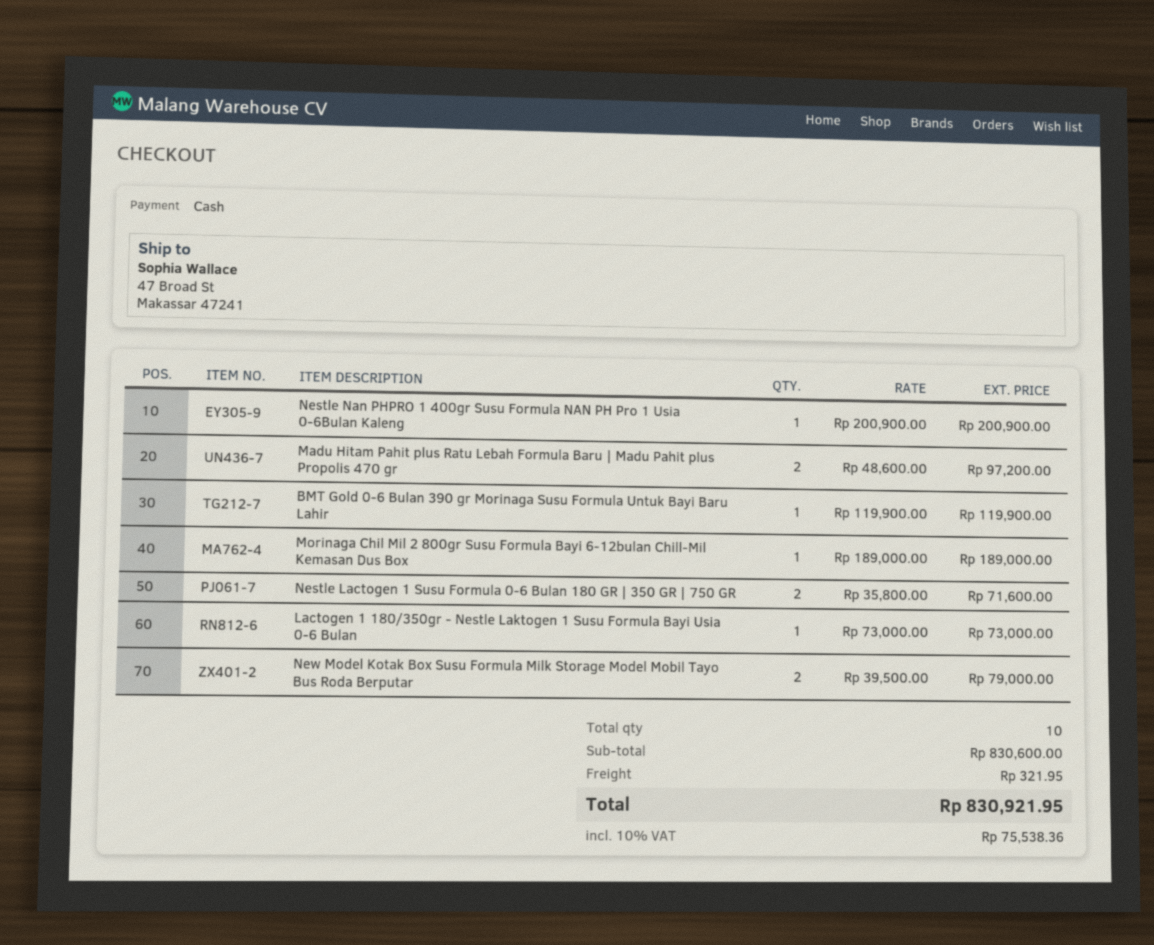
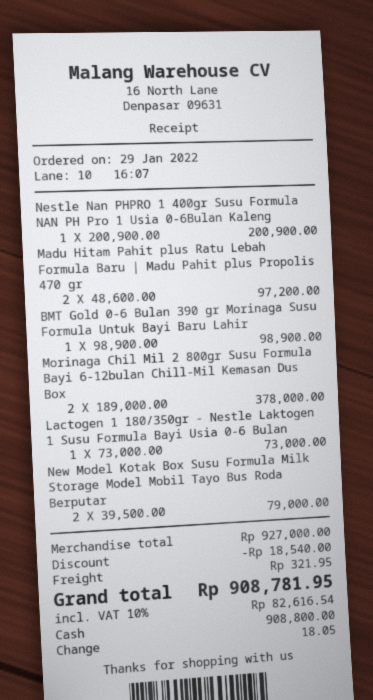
BMT Gold 0-6 Bulan 390 gr Morinaga Susu Formula Untuk Bayi Baru Lahir: 1 x 119900.00 = 119900.00 -> 1 x 98900.00 = 98900.00
Morinaga Chil Mil 2 800gr Susu Formula Bayi 6-12bulan Chill-Mil Kemasan Dus Box: 1 x 189000.00 = 189000.00 -> 2 x 189000.00 = 378000.00
Nestle Lactogen 1 Susu Formula 0-6 Bulan 180 GR | 350 GR | 750 GR: 2 x 35800.00 = 71600.00 -> none
subtotal: 830600.00 -> 927000.00
discount: none -> 18540.00
tax: 10% = 75538.36 -> 10% = 82616.54
total: 830921.95 -> 908781.95

